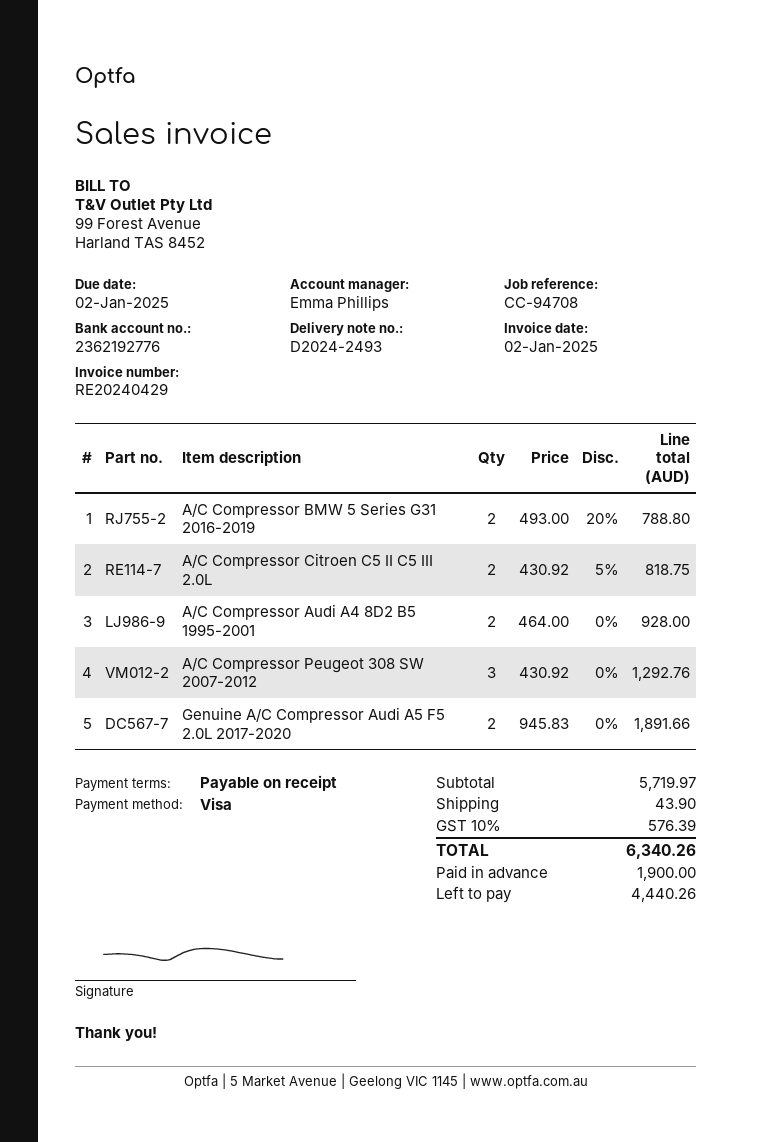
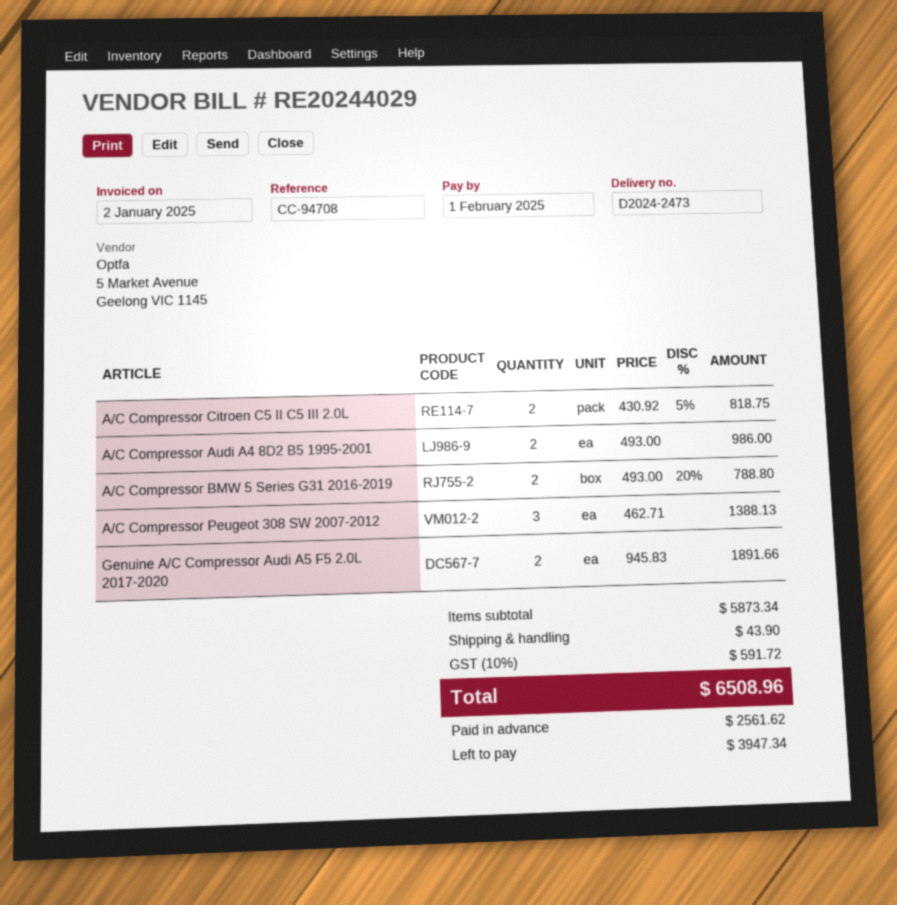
delivery note number: D2024-2493 -> D2024-2473
invoice number: RE20240429 -> RE20244029
due date: 2025-01-02 -> 2025-02-01
A/C Compressor Audi A4 8D2 B5 1995-2001: 2 x 464.00 = 928.00 -> 2 x 493.00 = 986.00
A/C Compressor Peugeot 308 SW 2007-2012: 3 x 430.92 = 1292.76 -> 3 x 462.71 = 1388.13
subtotal: 5719.97 -> 5873.34
tax: 10% = 576.39 -> 10% = 591.72
total: 6340.26 -> 6508.96
deposit: 1900.00 -> 2561.62
balance: 4440.26 -> 3947.34

